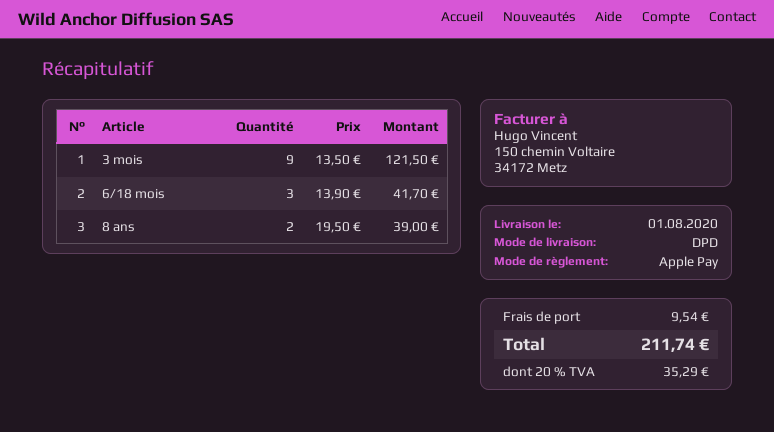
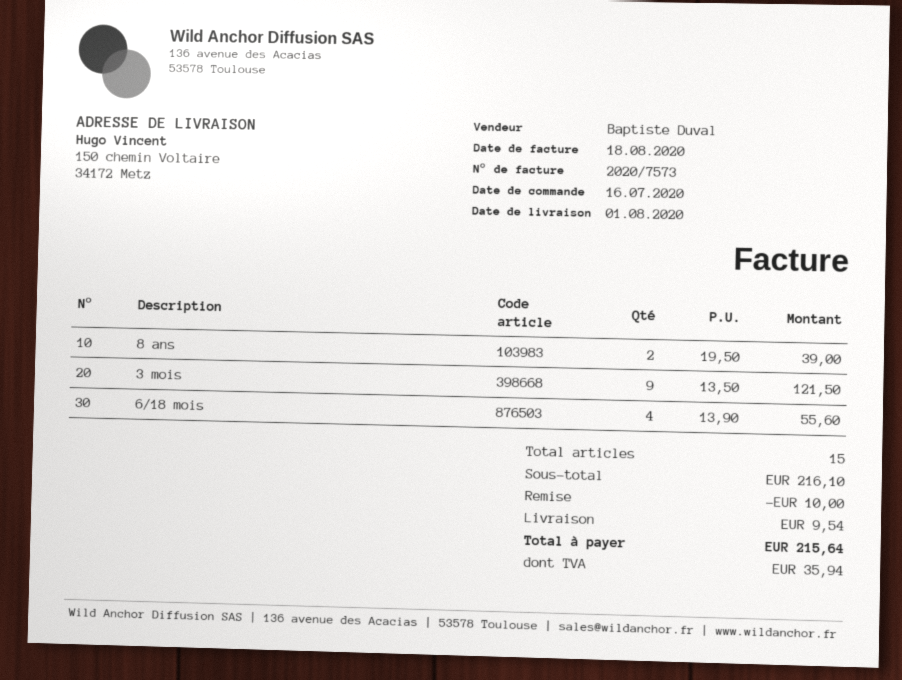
6/18 mois: 3 x 13.90 = 41.70 -> 4 x 13.90 = 55.60
discount: none -> 10.00
tax: 35.29 -> 35.94
total: 211.74 -> 215.64

